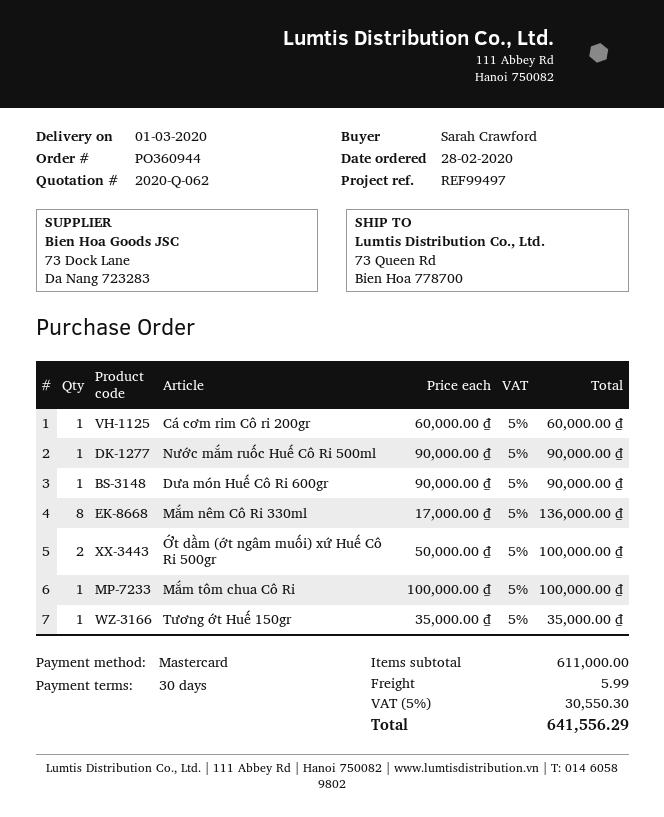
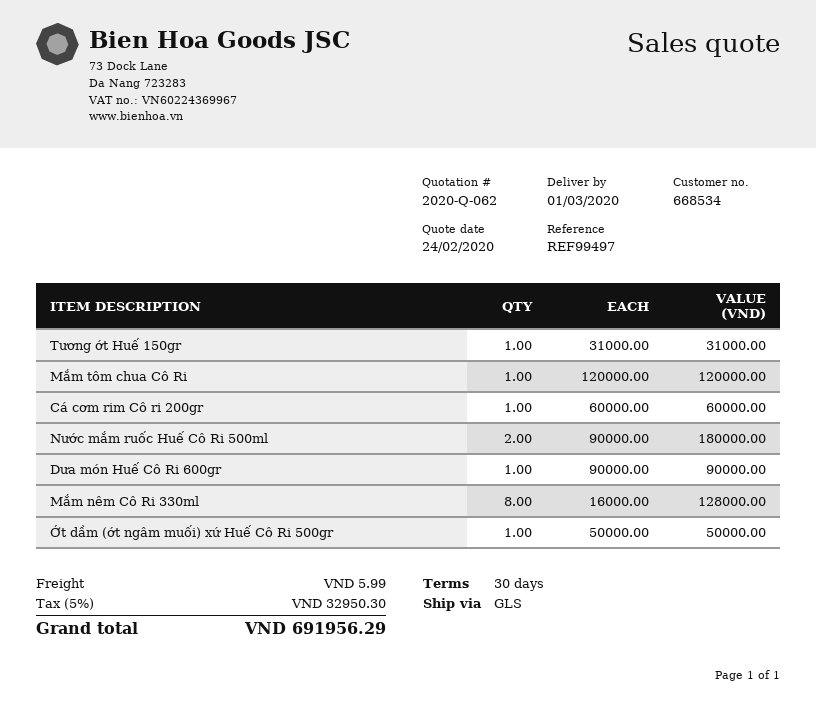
Nước mắm ruốc Huế Cô Ri 500ml: 1 x 90000.00 = 90000.00 -> 2 x 90000.00 = 180000.00
Mắm nêm Cô Ri 330ml: 8 x 17000.00 = 136000.00 -> 8 x 16000.00 = 128000.00
Ớt dầm (ớt ngâm muối) xứ Huế Cô Ri 500gr: 2 x 50000.00 = 100000.00 -> 1 x 50000.00 = 50000.00
Mắm tôm chua Cô Ri: 1 x 100000.00 = 100000.00 -> 1 x 120000.00 = 120000.00
Tương ớt Huế 150gr: 1 x 35000.00 = 35000.00 -> 1 x 31000.00 = 31000.00
tax: 5% = 30550.30 -> 5% = 32950.30
total: 641556.29 -> 691956.29

